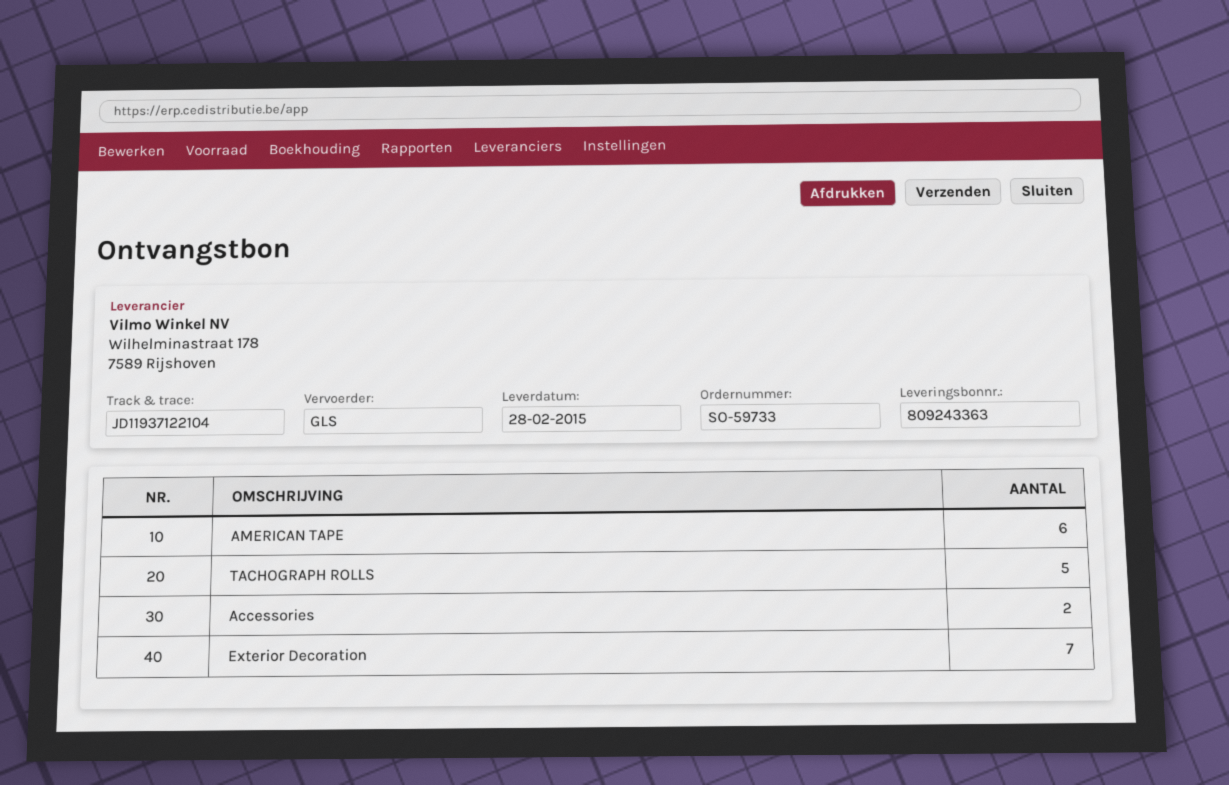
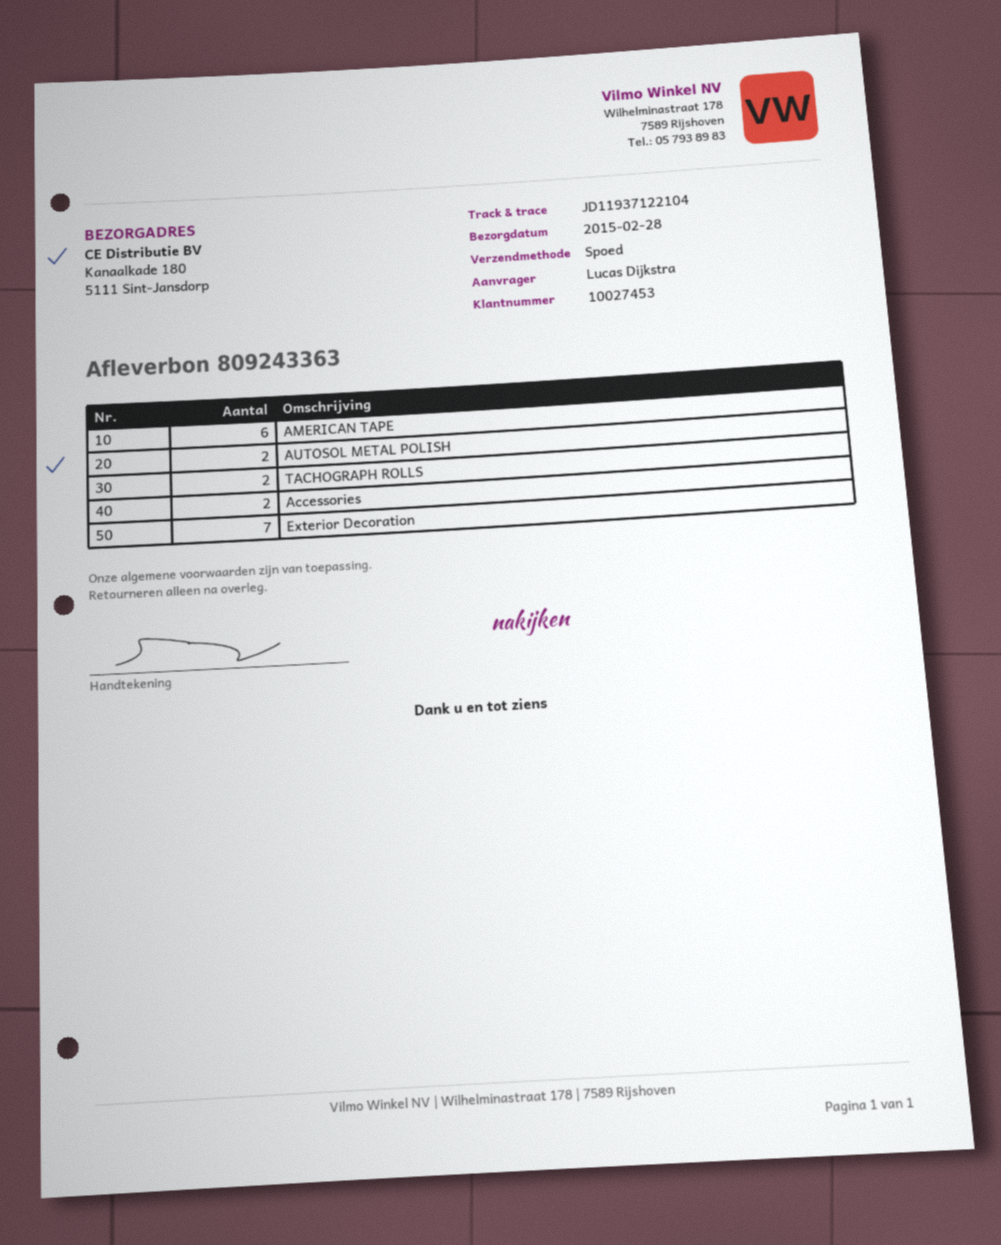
shipping method: GLS -> express
TACHOGRAPH ROLLS: 5 -> 2
AUTOSOL METAL POLISH: none -> 2

